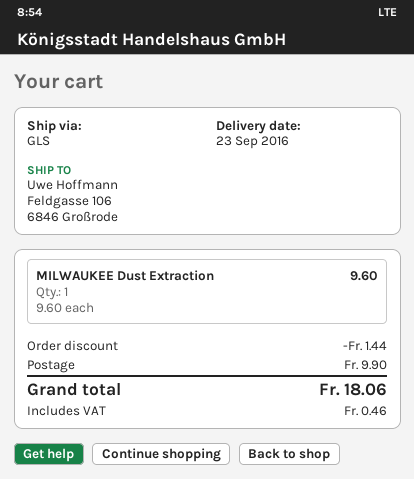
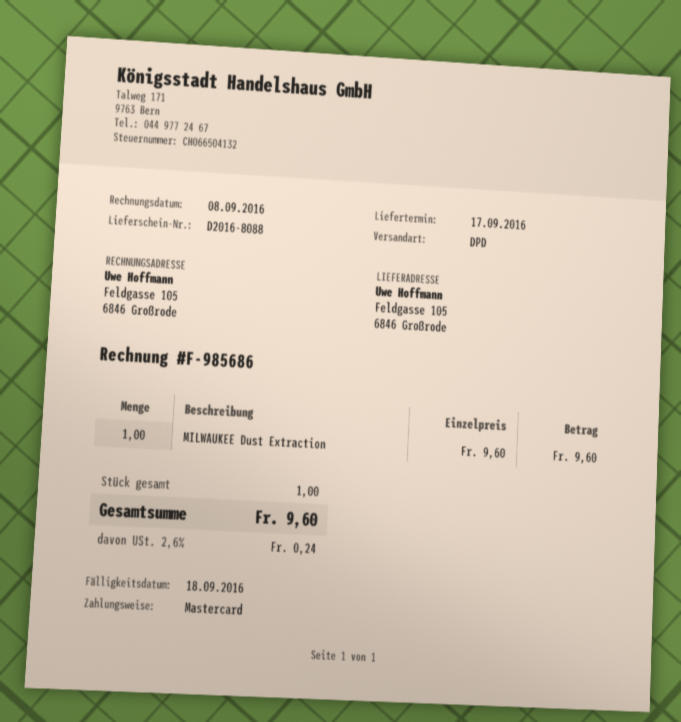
delivery date: 2016-09-23 -> 2016-09-17
shipping method: GLS -> DPD
ship to: Feldgasse 106, 6846 Großrode -> Feldgasse 105, 6846 Großrode
discount: 1.44 -> none
shipping: 9.90 -> none
tax: 0.46 -> 0.24
total: 18.06 -> 9.60

